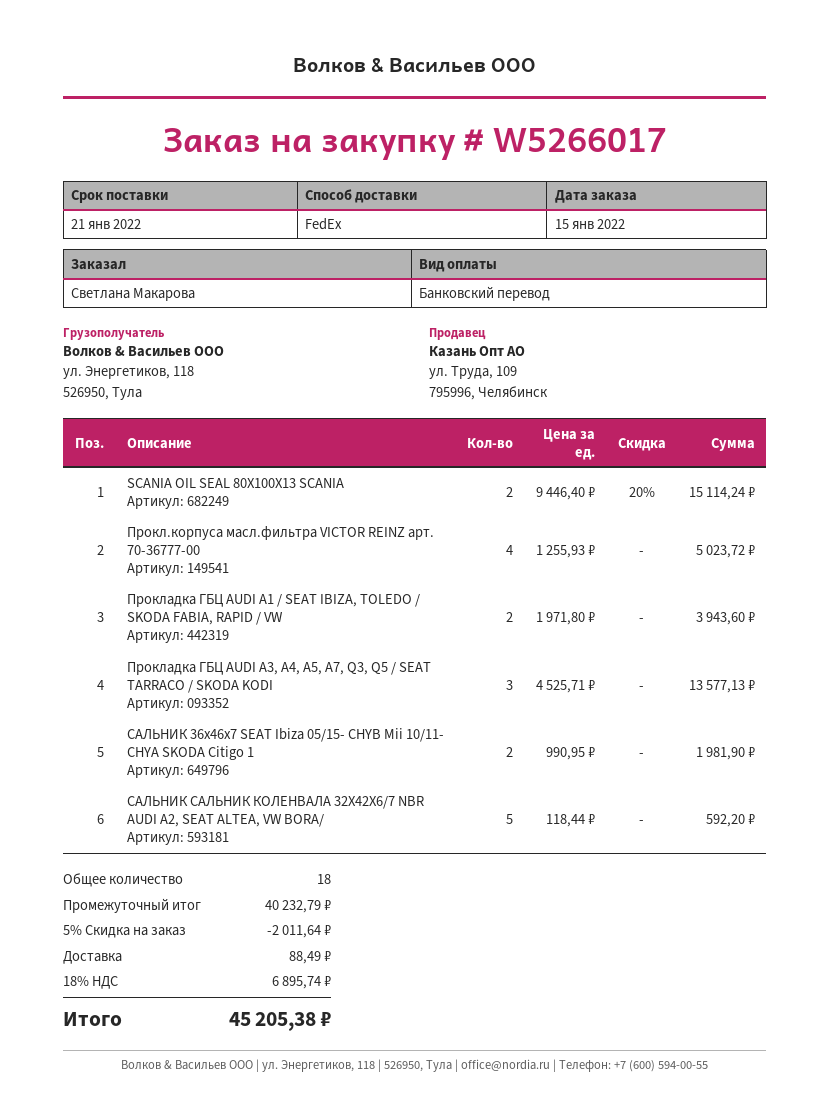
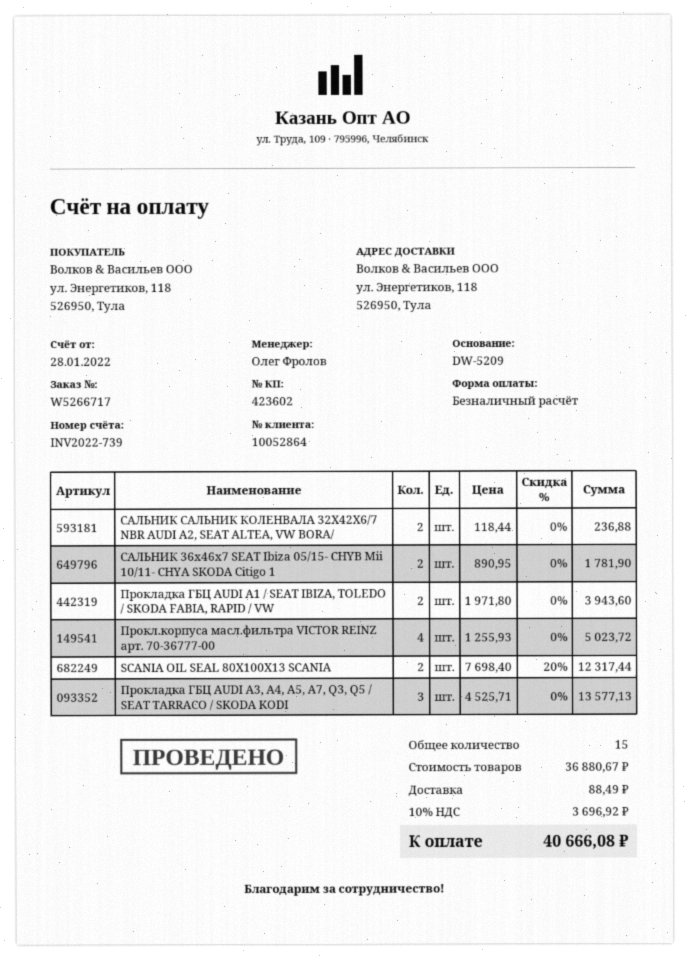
order number: W5266017 -> W5266717
SCANIA OIL SEAL 80X100X13 SCANIA: 2 x 9446.40 - 20% = 15114.24 -> 2 x 7698.40 - 20% = 12317.44
САЛЬНИК 36x46x7 SEAT Ibiza 05/15- CHYB Mii 10/11- CHYA SKODA Citigo 1: 2 x 990.95 = 1981.90 -> 2 x 890.95 = 1781.90
САЛЬНИК САЛЬНИК КОЛЕНВАЛА 32X42X6/7 NBR AUDI A2, SEAT ALTEA, VW BORA/: 5 x 118.44 = 592.20 -> 2 x 118.44 = 236.88
total quantity: 18 -> 15
subtotal: 40232.79 -> 36880.67
discount: 5% = 2011.64 -> none
tax: 18% = 6895.74 -> 10% = 3696.92
total: 45205.38 -> 40666.08

